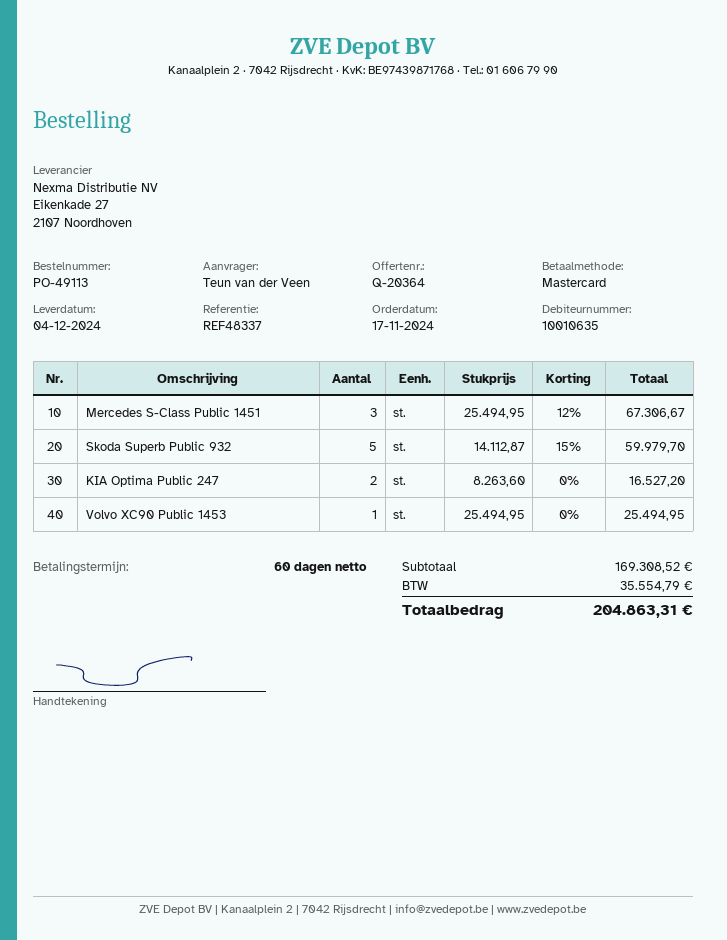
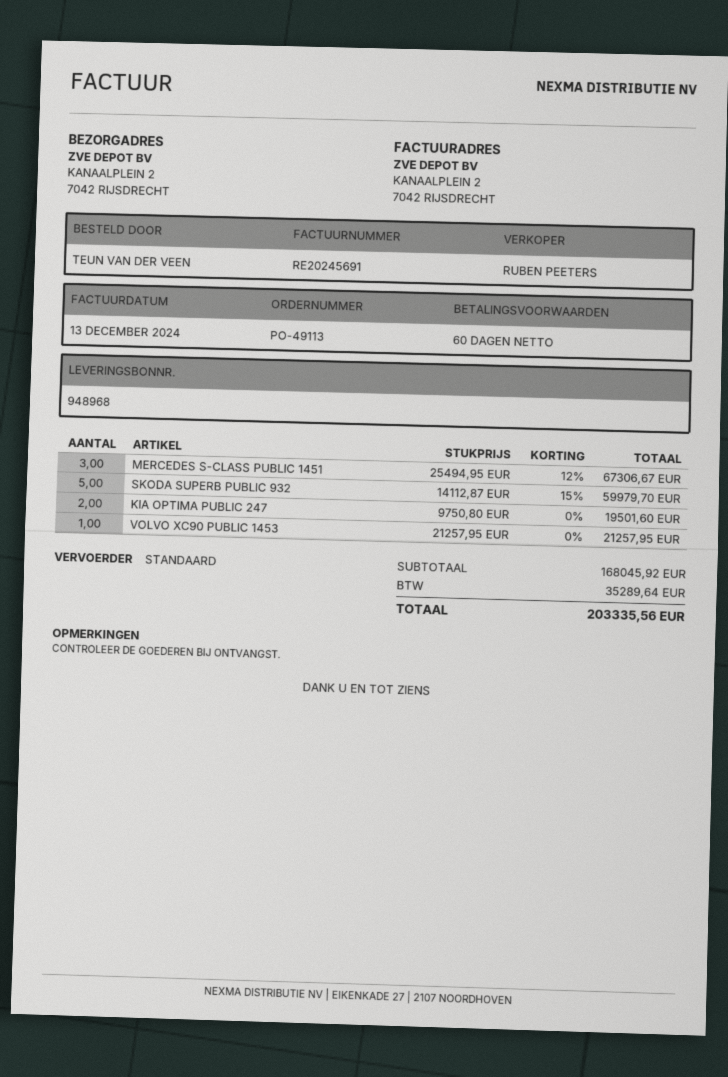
KIA Optima Public 247: 2 x 8263.60 = 16527.20 -> 2 x 9750.80 = 19501.60
Volvo XC90 Public 1453: 1 x 25494.95 = 25494.95 -> 1 x 21257.95 = 21257.95
subtotal: 169308.52 -> 168045.92
tax: 35554.79 -> 35289.64
total: 204863.31 -> 203335.56

